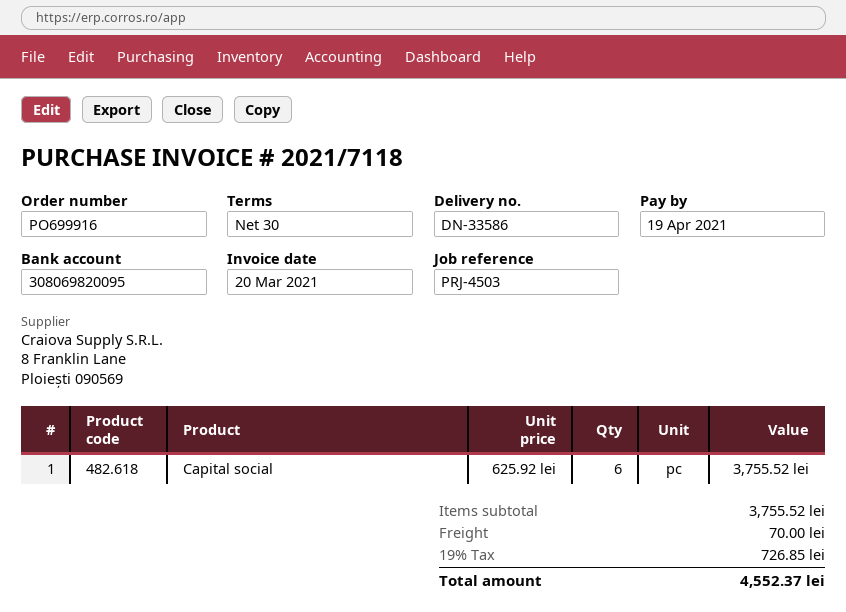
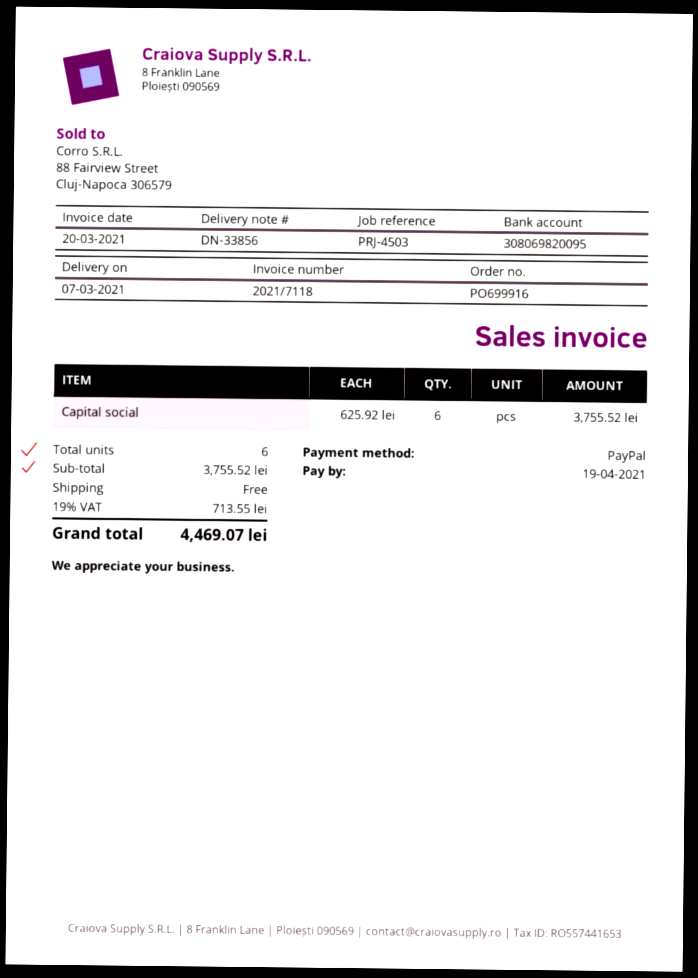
delivery note number: DN-33586 -> DN-33856
shipping: 70.00 -> 0.00
tax: 19% = 726.85 -> 19% = 713.55
total: 4552.37 -> 4469.07

